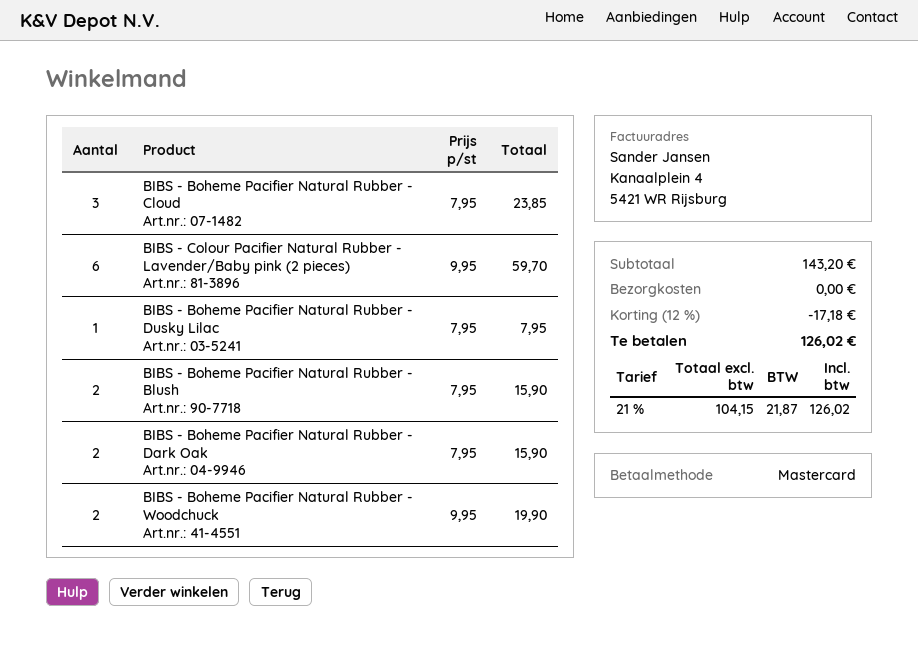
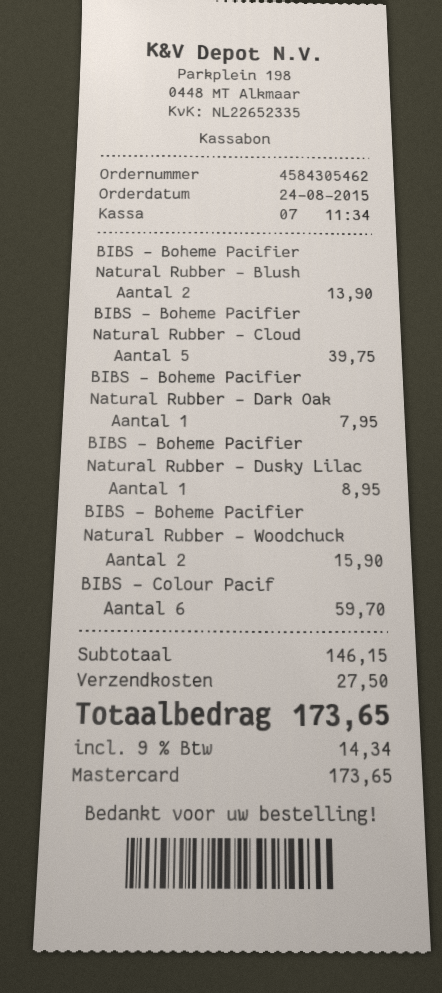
BIBS - Boheme Pacifier Natural Rubber - Cloud: 3 for 23.85 -> 5 for 39.75
BIBS - Boheme Pacifier Natural Rubber - Dusky Lilac: 1 for 7.95 -> 1 for 8.95
BIBS - Boheme Pacifier Natural Rubber - Blush: 2 for 15.90 -> 2 for 13.90
BIBS - Boheme Pacifier Natural Rubber - Dark Oak: 2 for 15.90 -> 1 for 7.95
BIBS - Boheme Pacifier Natural Rubber - Woodchuck: 2 for 19.90 -> 2 for 15.90
subtotal: 143.20 -> 146.15
discount: 12% = 17.18 -> none
shipping: 0.00 -> 27.50
tax: 21% = 21.87 -> 9% = 14.34
total: 126.02 -> 173.65

